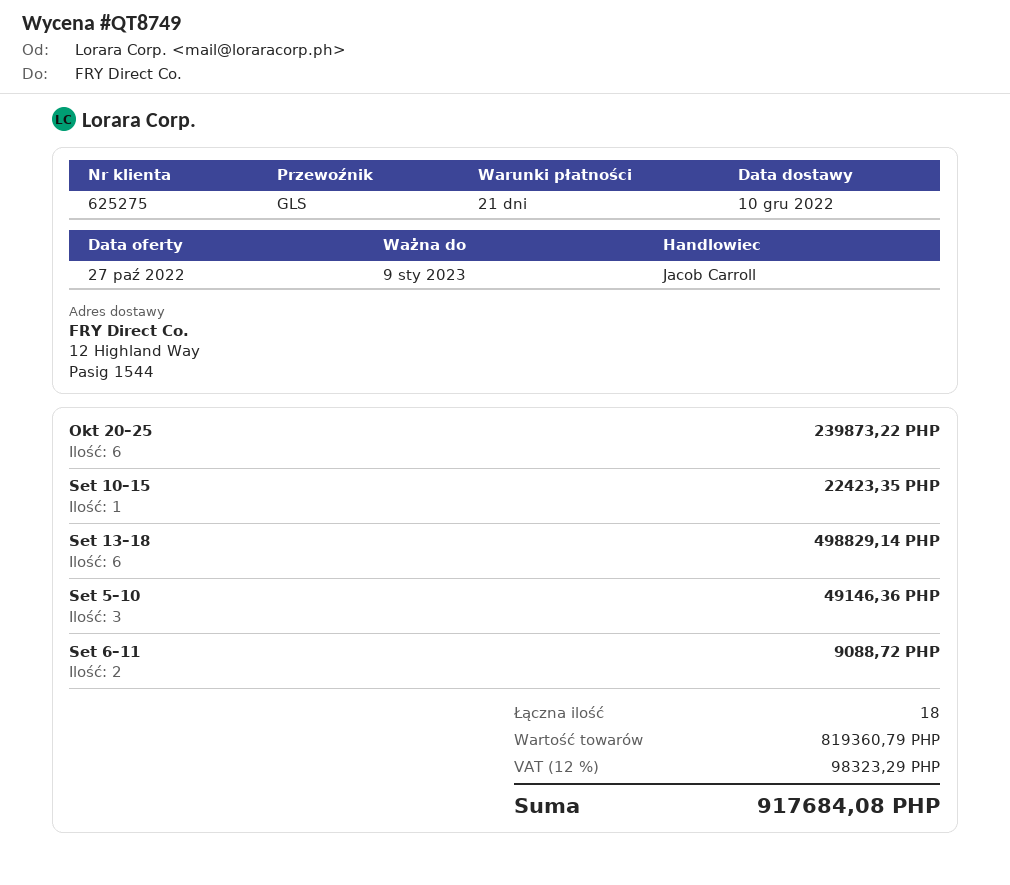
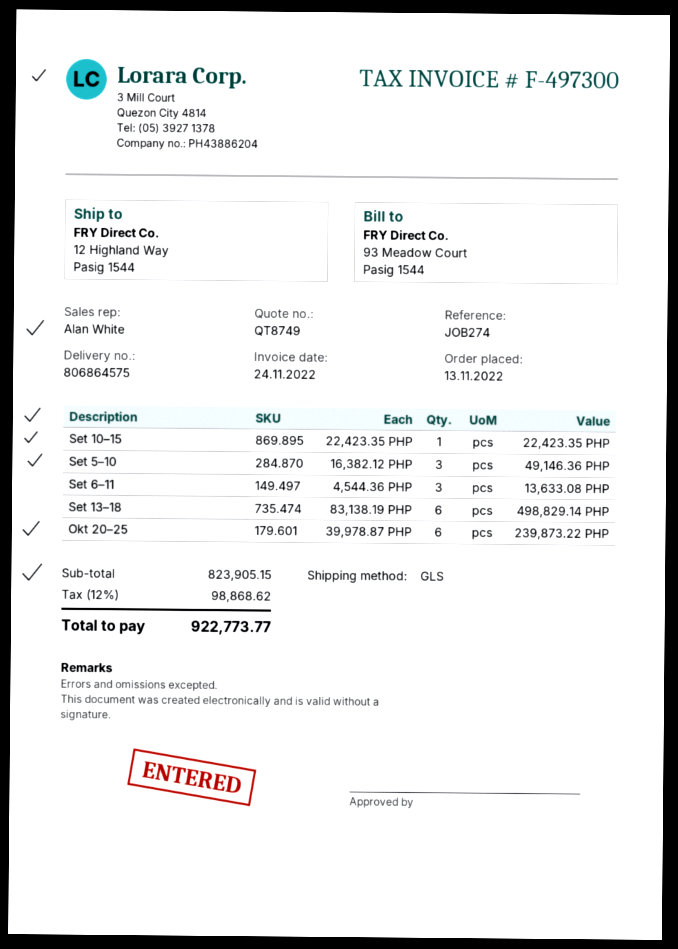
sales rep: Jacob Carroll -> Alan White
Set 6–11: 2 for 9088.72 -> 3 for 13633.08
subtotal: 819360.79 -> 823905.15
tax: 12% = 98323.29 -> 12% = 98868.62
total: 917684.08 -> 922773.77

